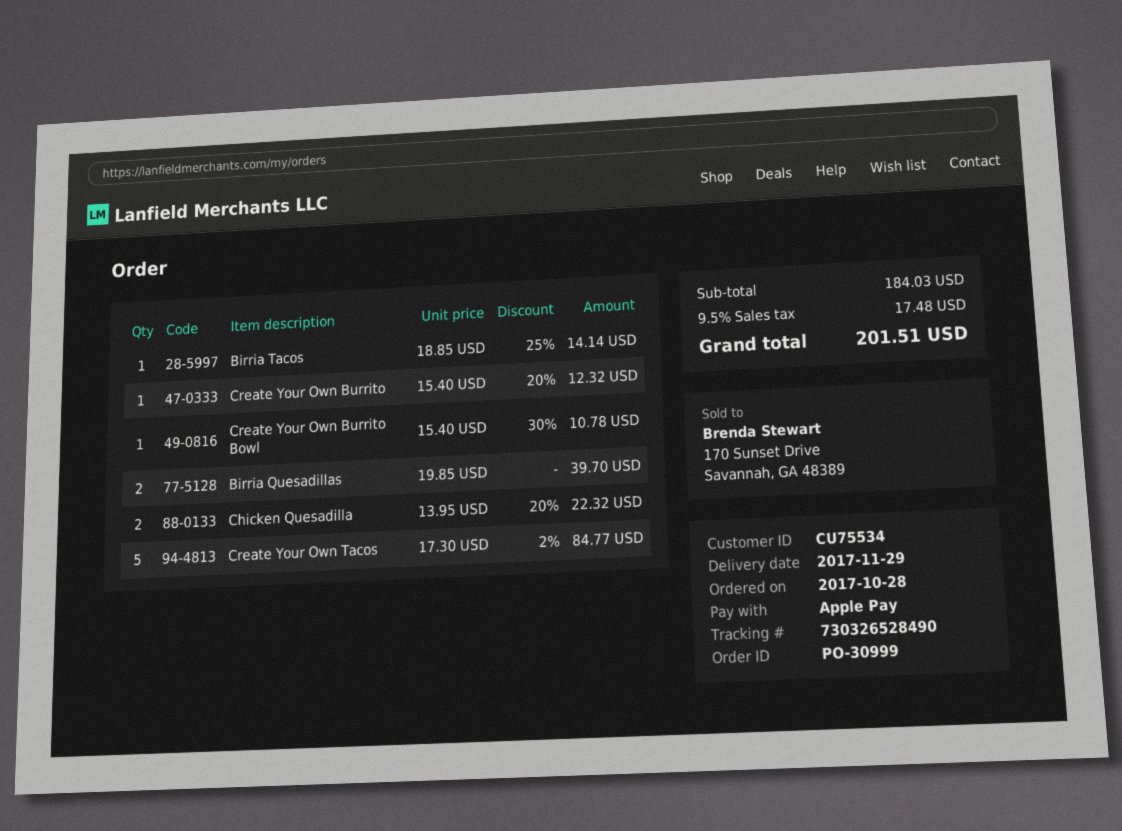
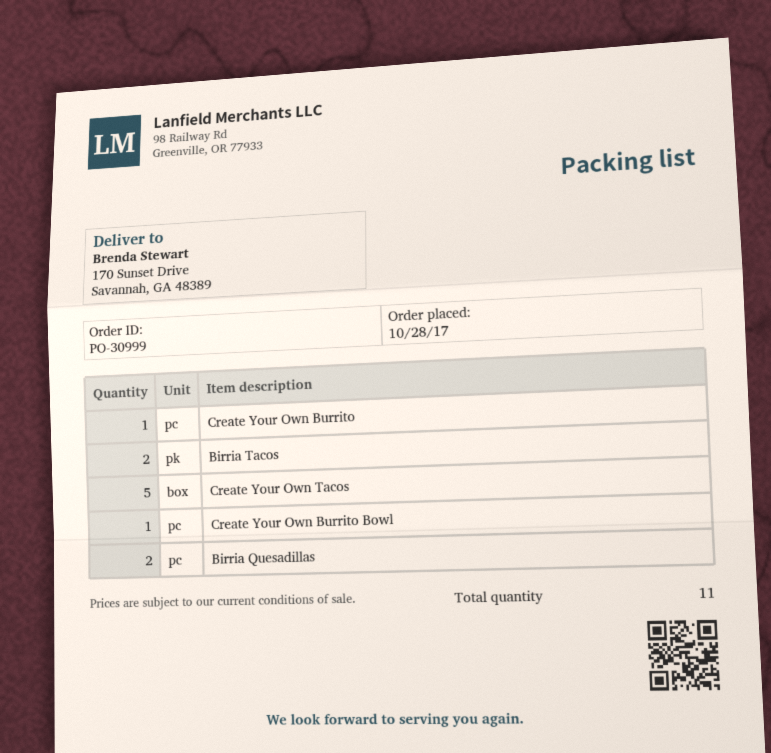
Birria Tacos: 1 -> 2
Chicken Quesadilla: 2 -> none

